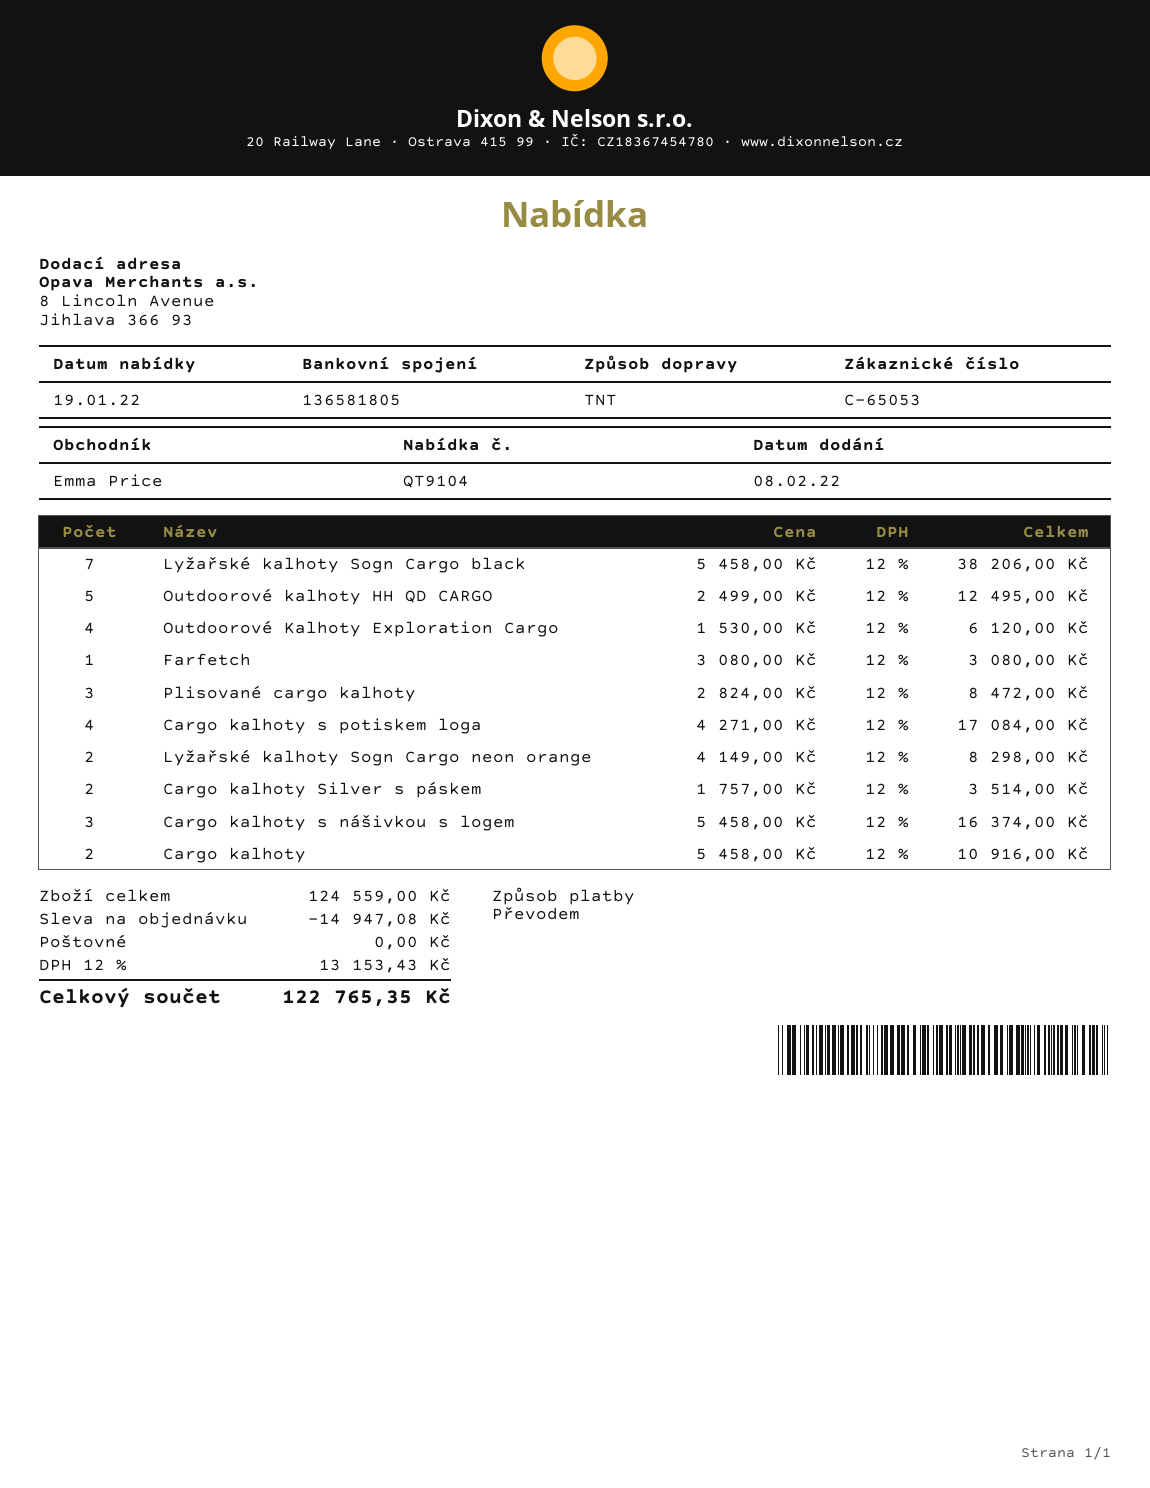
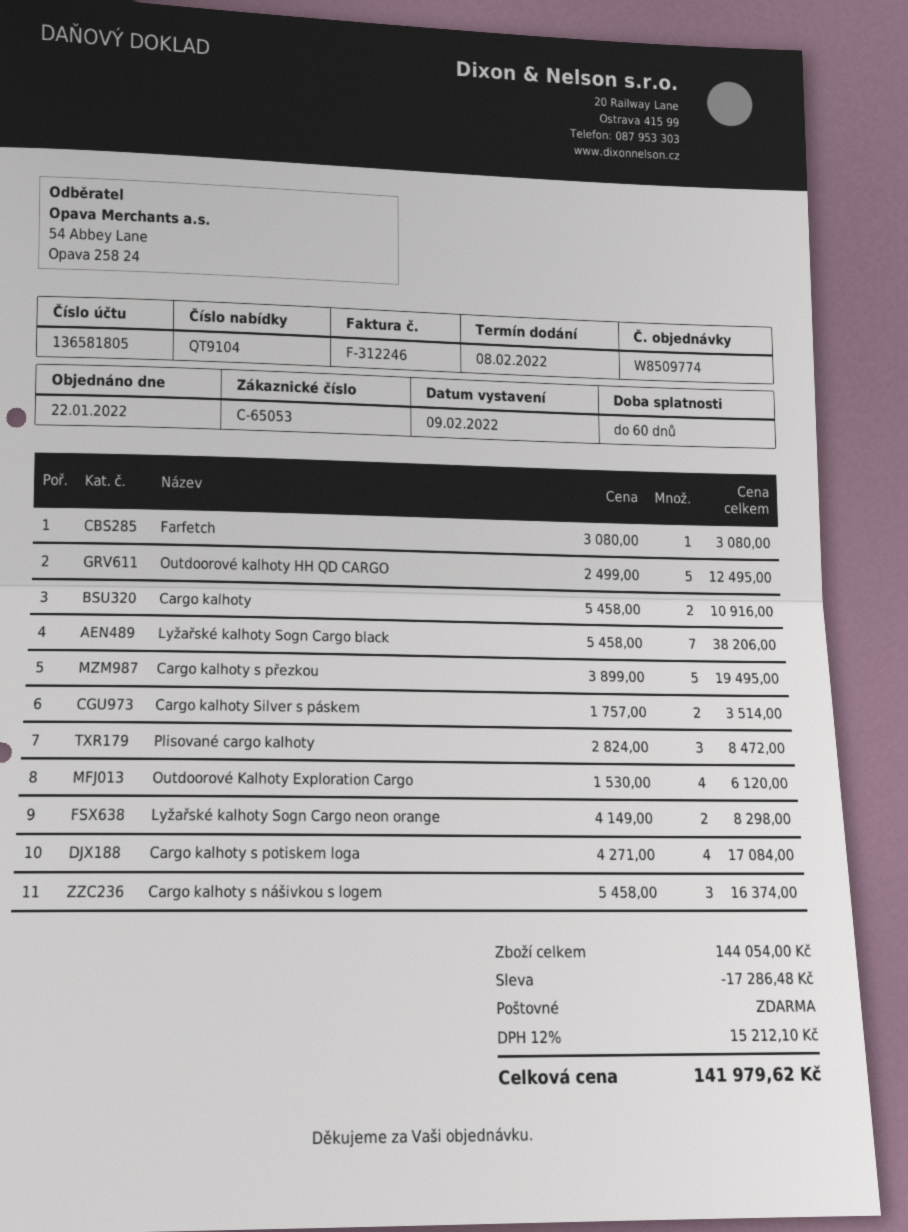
Cargo kalhoty s přezkou: none -> 5 x 3899.00 = 19495.00
subtotal: 124559.00 -> 144054.00
discount: 14947.08 -> 17286.48
tax: 12% = 13153.43 -> 12% = 15212.10
total: 122765.35 -> 141979.62

